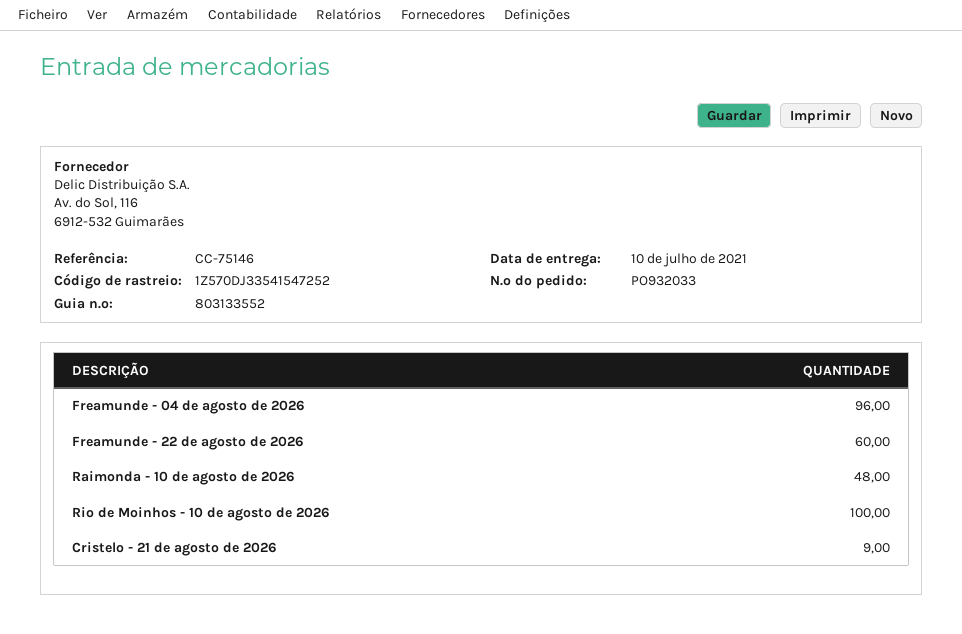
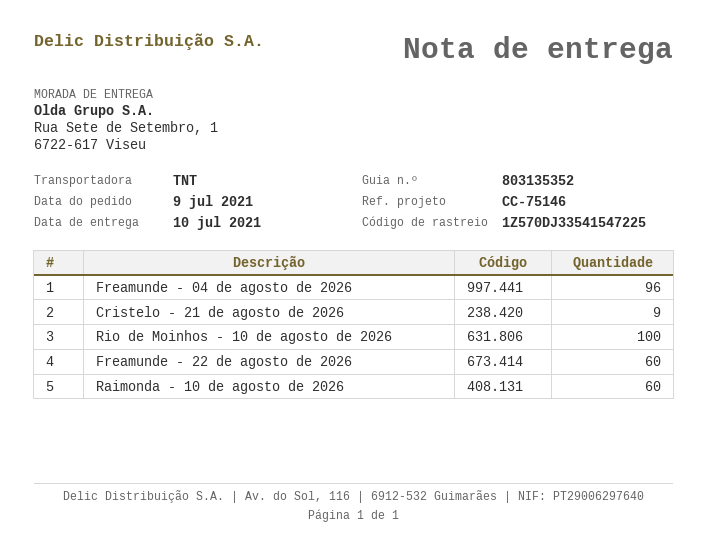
delivery note number: 803133552 -> 803135352
tracking number: 1Z570DJ33541547252 -> 1Z570DJ33541547225
Raimonda - 10 de agosto de 2026: 48 -> 60

